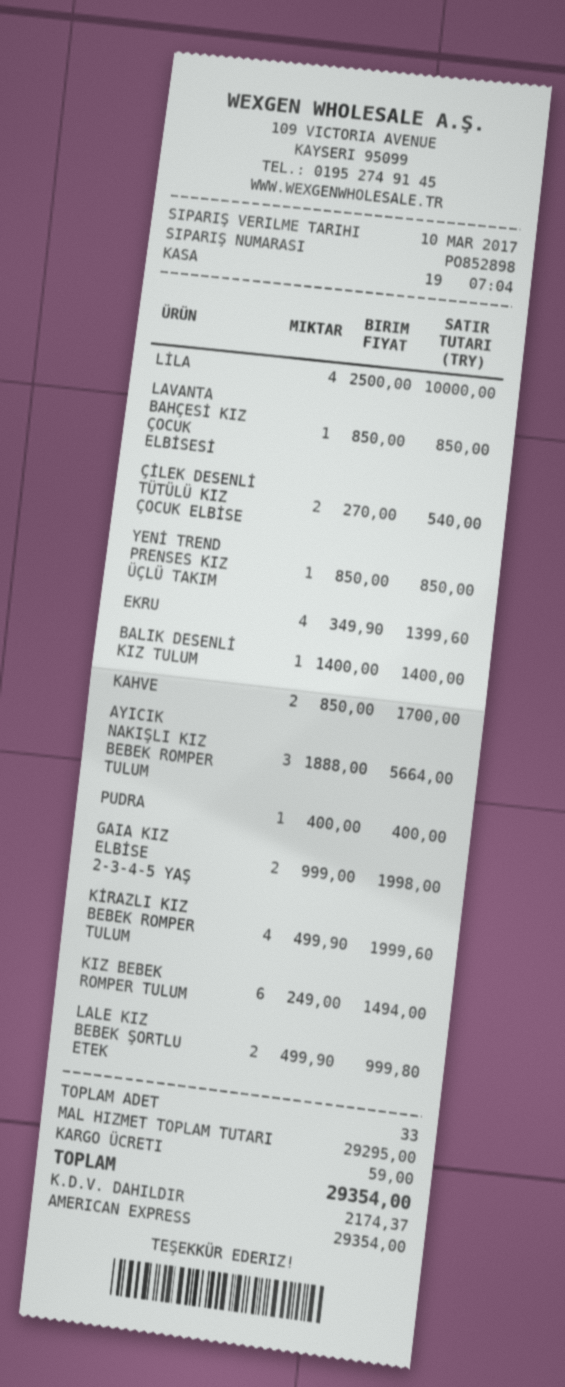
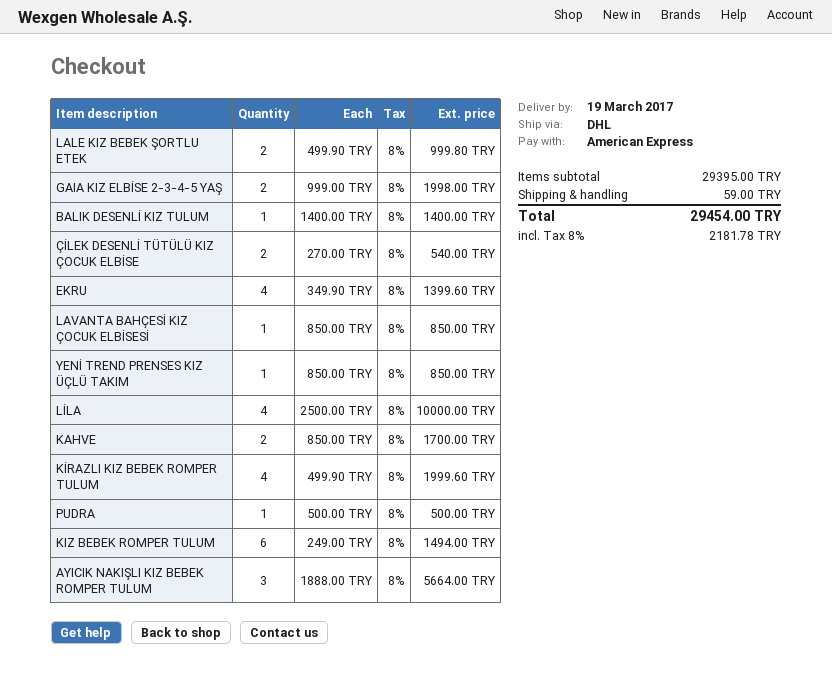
PUDRA: 1 x 400.00 = 400.00 -> 1 x 500.00 = 500.00
subtotal: 29295.00 -> 29395.00
tax: 2174.37 -> 2181.78
total: 29354.00 -> 29454.00

